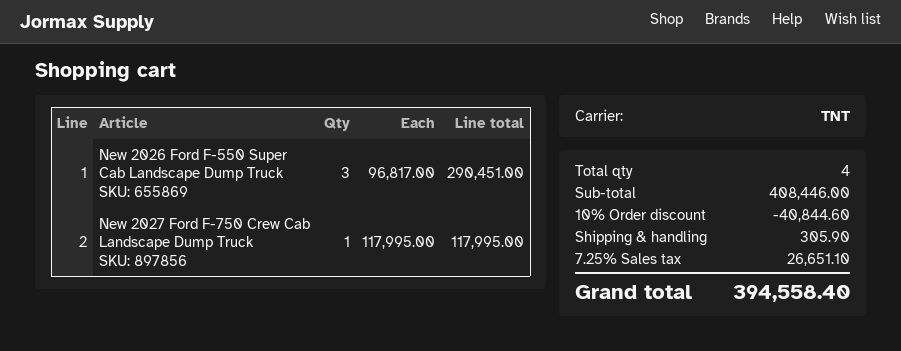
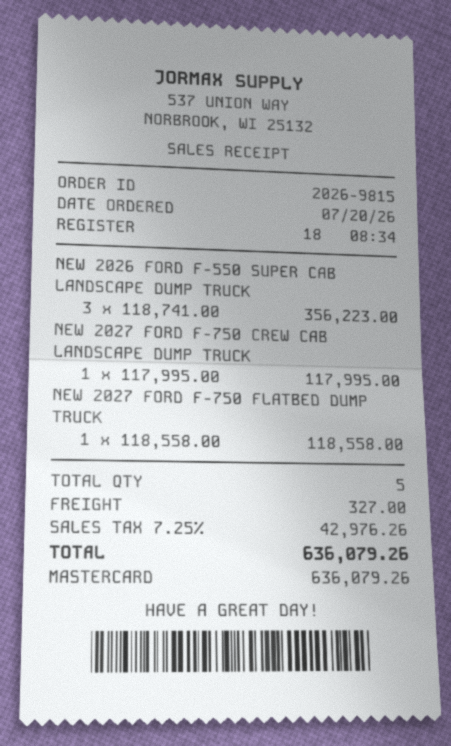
New 2026 Ford F-550 Super Cab Landscape Dump Truck: 3 x 96817.00 = 290451.00 -> 3 x 118741.00 = 356223.00
NEW 2027 FORD F-750 FLATBED DUMP TRUCK: none -> 1 x 118558.00 = 118558.00
total quantity: 4 -> 5
discount: 10% = 40844.60 -> none
shipping: 305.90 -> 327.00
tax: 7.25% = 26651.10 -> 7.25% = 42976.26
total: 394558.40 -> 636079.26

